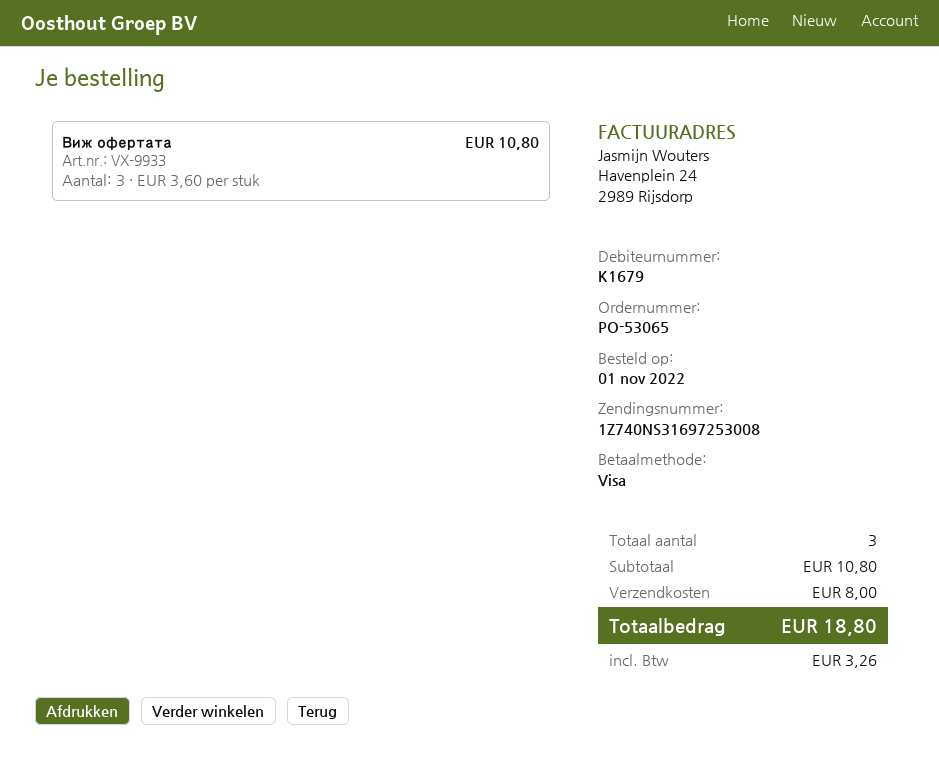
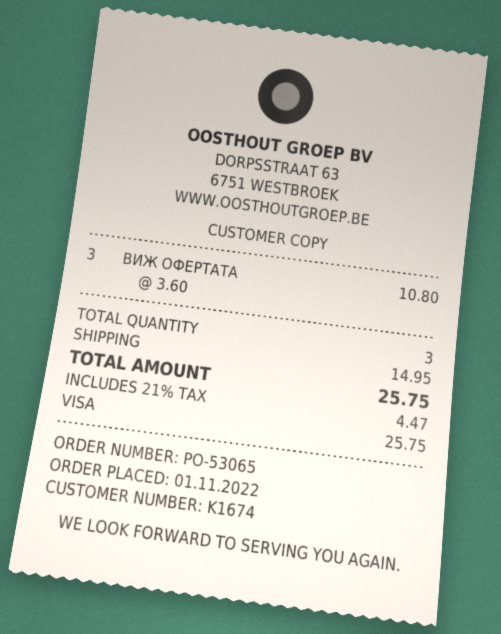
customer number: K1679 -> K1674
shipping: 8.00 -> 14.95
tax: 3.26 -> 4.47
total: 18.80 -> 25.75

